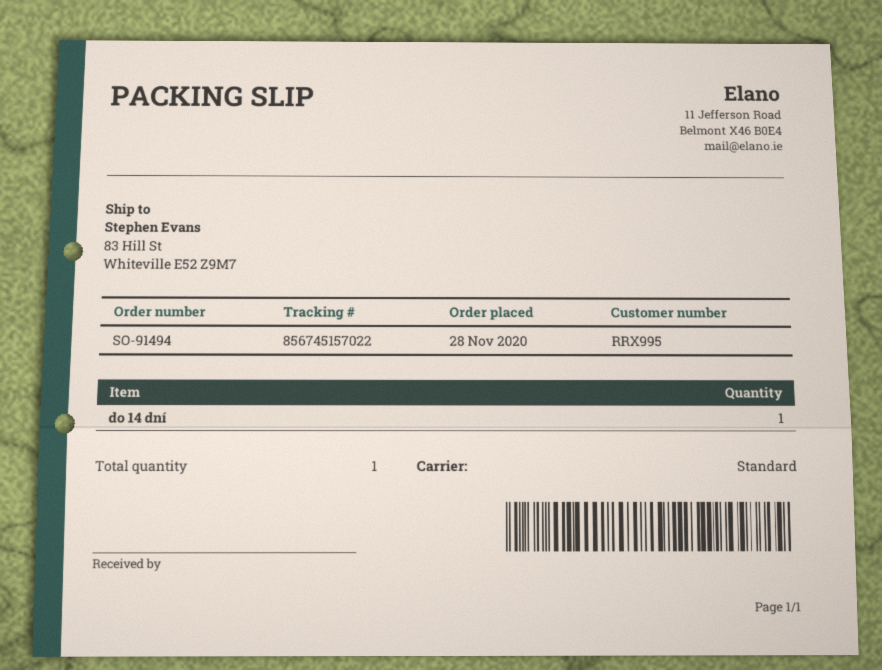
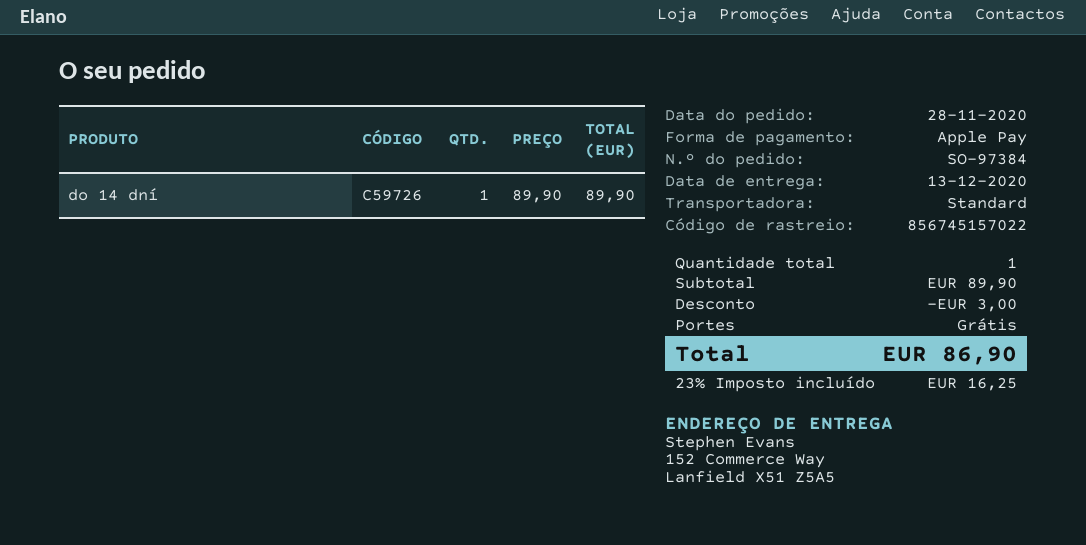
order number: SO-91494 -> SO-97384
ship to: 83 Hill St, Whiteville E52 Z9M7 -> 152 Commerce Way, Lanfield X51 Z5A5

